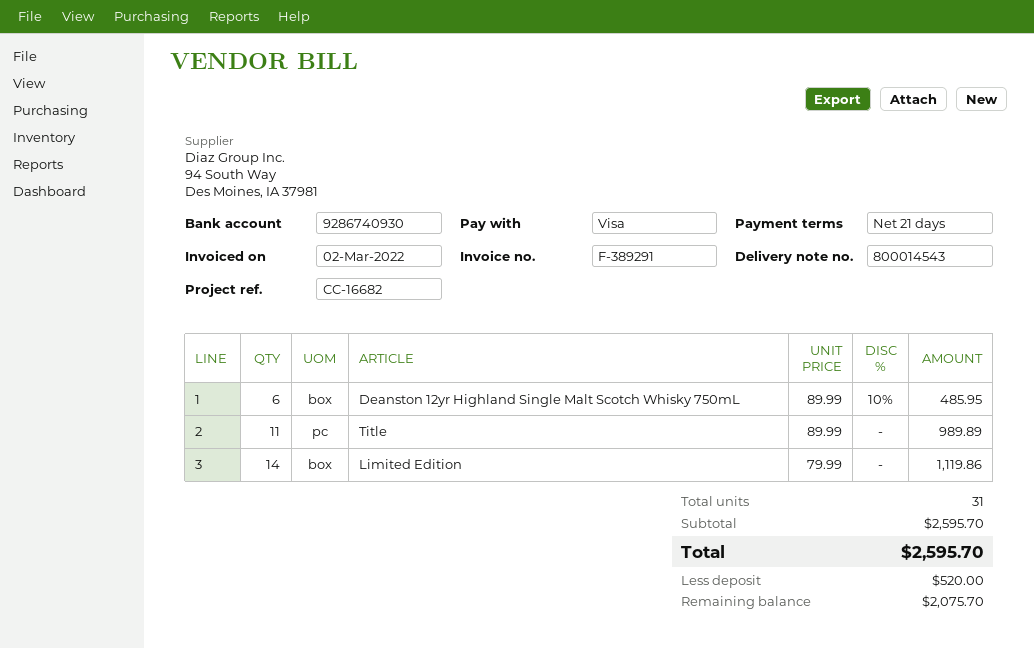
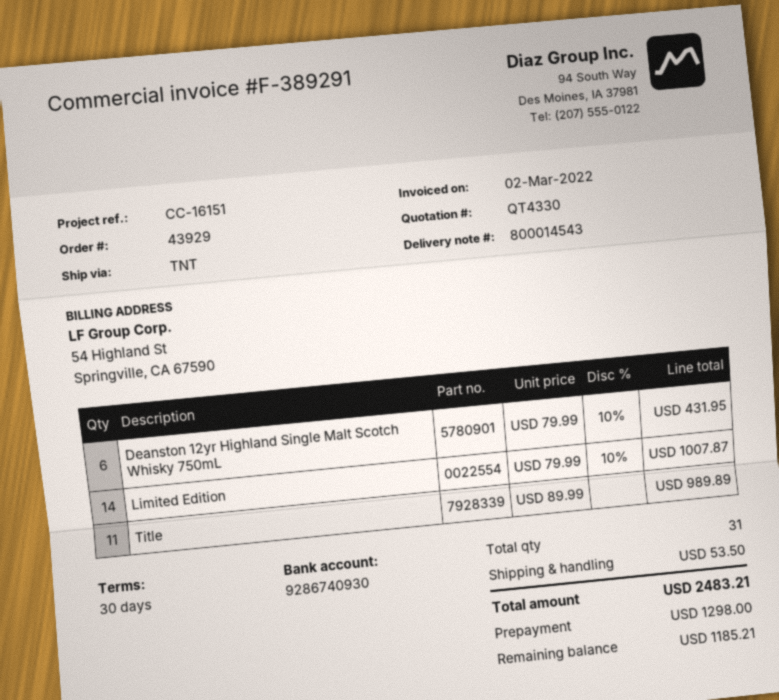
payment terms: 21 days -> 30 days
reference: CC-16682 -> CC-16151
Deanston 12yr Highland Single Malt Scotch Whisky 750mL: 6 x 89.99 - 10% = 485.95 -> 6 x 79.99 - 10% = 431.95
Limited Edition: 14 x 79.99 = 1119.86 -> 14 x 79.99 - 10% = 1007.87
shipping: none -> 53.50
total: 2595.70 -> 2483.21
deposit: 520.00 -> 1298.00
balance: 2075.70 -> 1185.21

